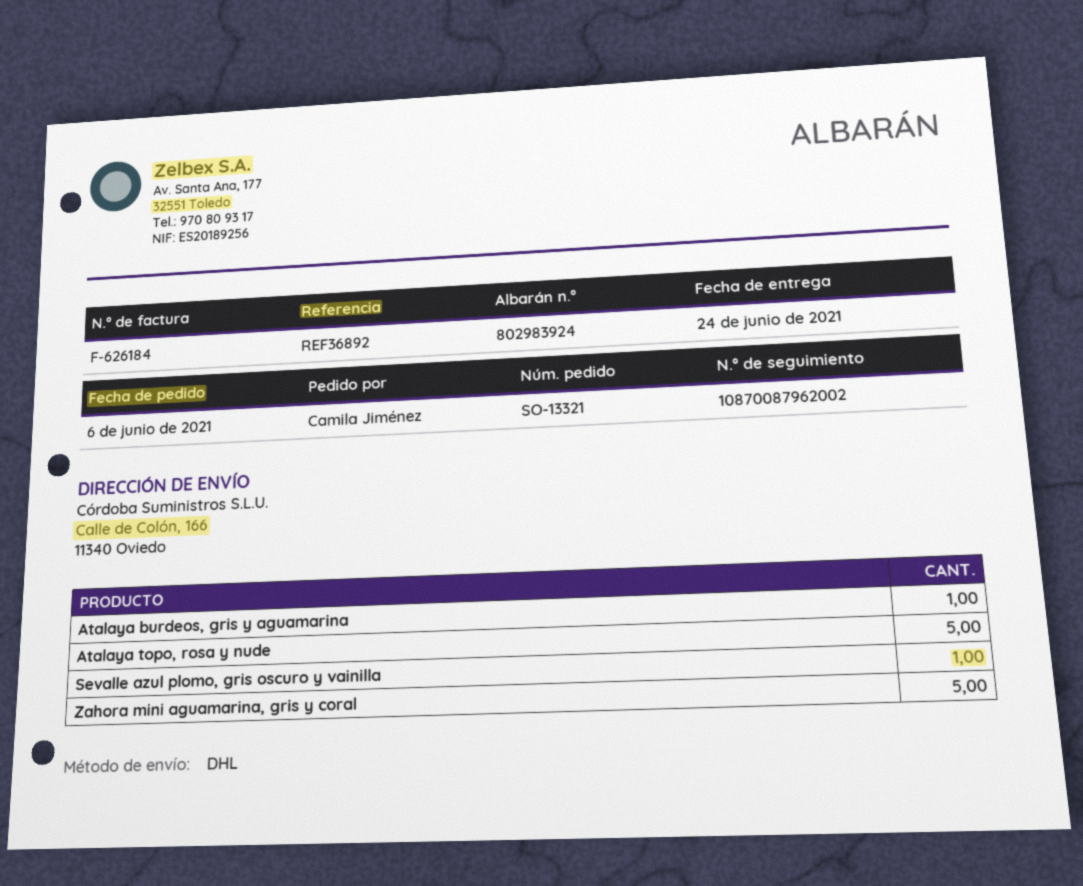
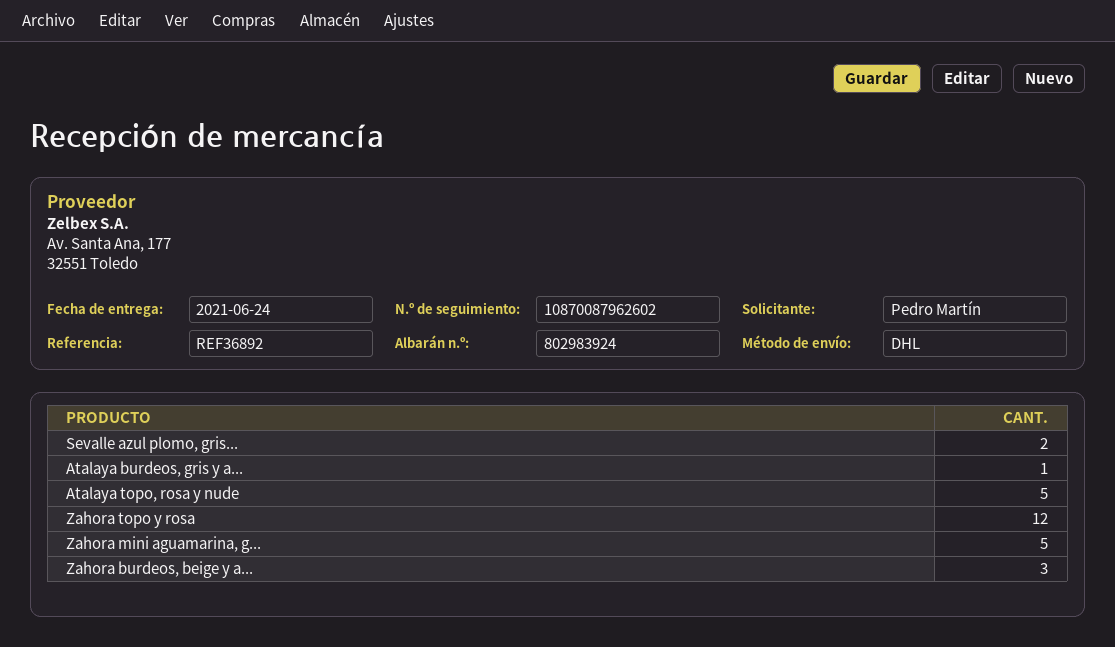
ordered by: Camila Jiménez -> Pedro Martín
tracking number: 10870087962002 -> 10870087962602
Sevalle azul plomo, gris oscuro y vainilla: 1 -> 2
Zahora topo y rosa: none -> 12
Zahora burdeos, beige y a...: none -> 3

